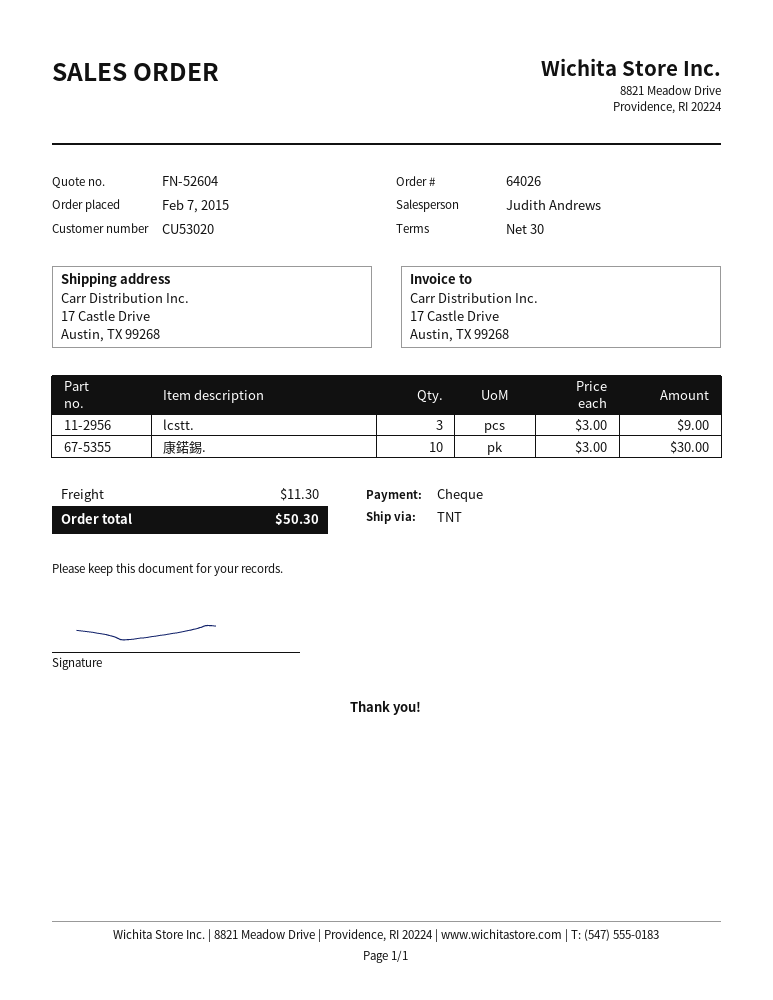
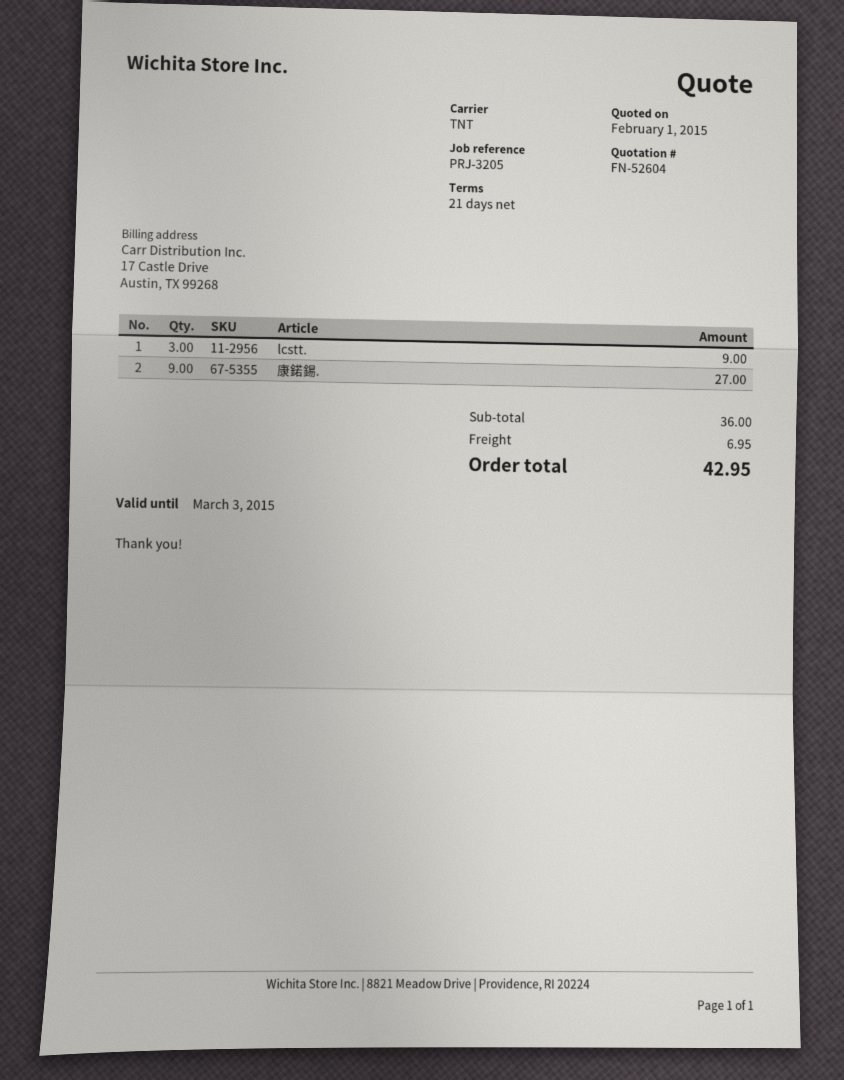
payment terms: 30 days -> 21 days
康鍩錫.: 10 for 30.00 -> 9 for 27.00
shipping: 11.30 -> 6.95
total: 50.30 -> 42.95

